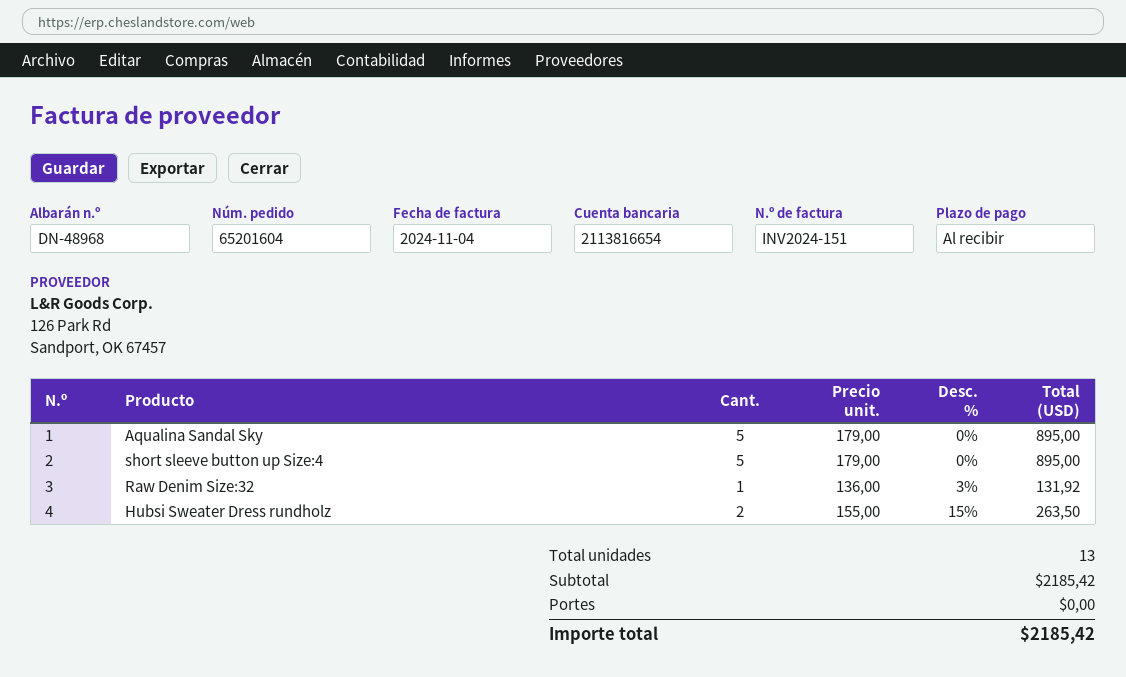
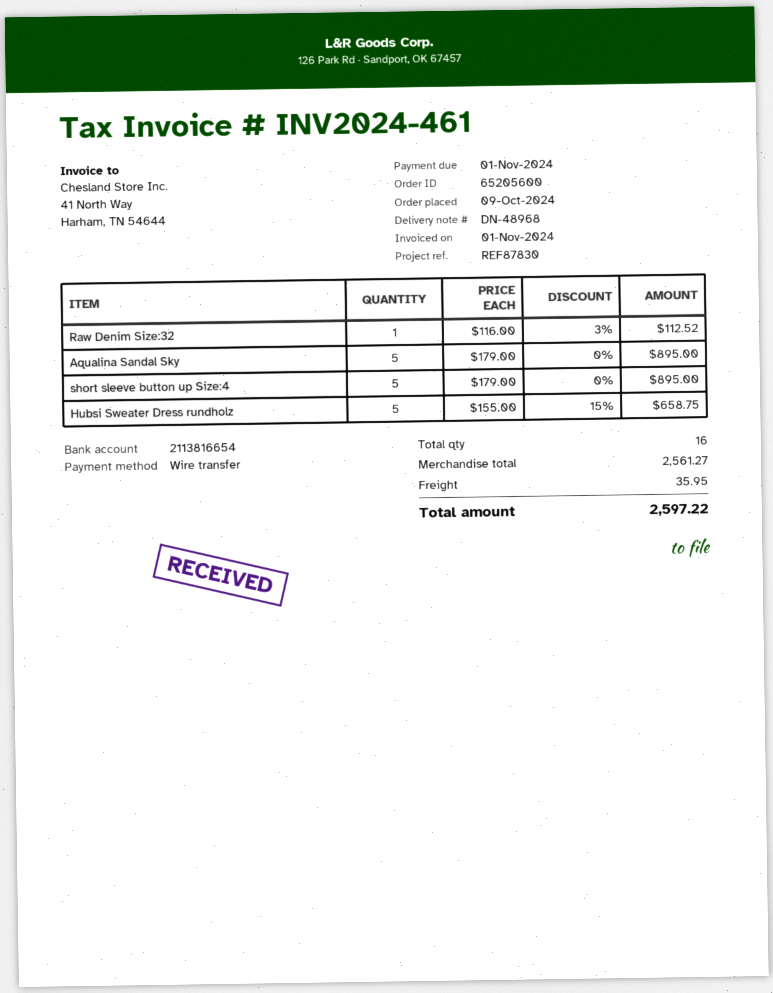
order number: 65201604 -> 65205600
invoice number: INV2024-151 -> INV2024-461
invoice date: 2024-11-04 -> 2024-11-01
Raw Denim Size:32: 1 x 136.00 - 3% = 131.92 -> 1 x 116.00 - 3% = 112.52
Hubsi Sweater Dress rundholz: 2 x 155.00 - 15% = 263.50 -> 5 x 155.00 - 15% = 658.75
total quantity: 13 -> 16
subtotal: 2185.42 -> 2561.27
shipping: 0.00 -> 35.95
total: 2185.42 -> 2597.22

